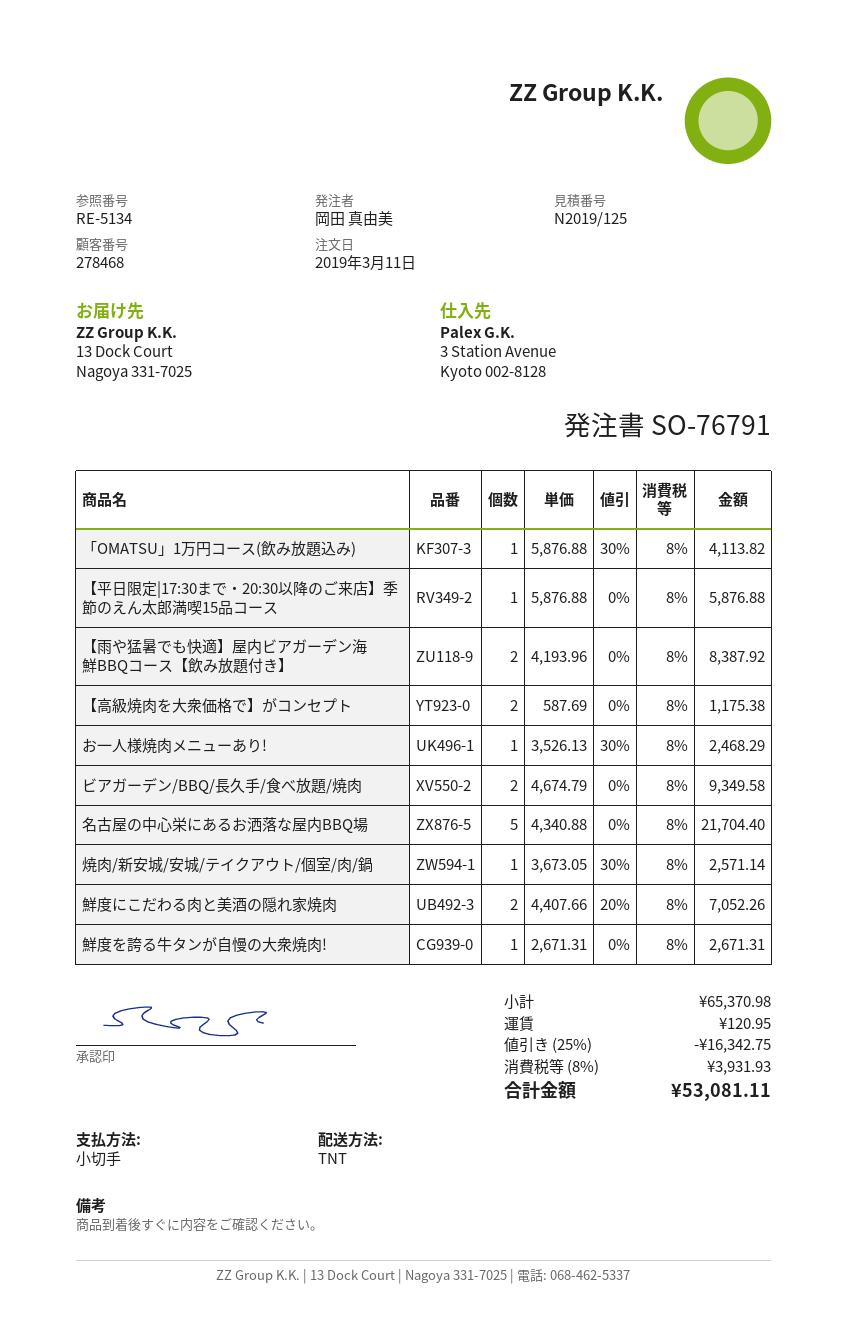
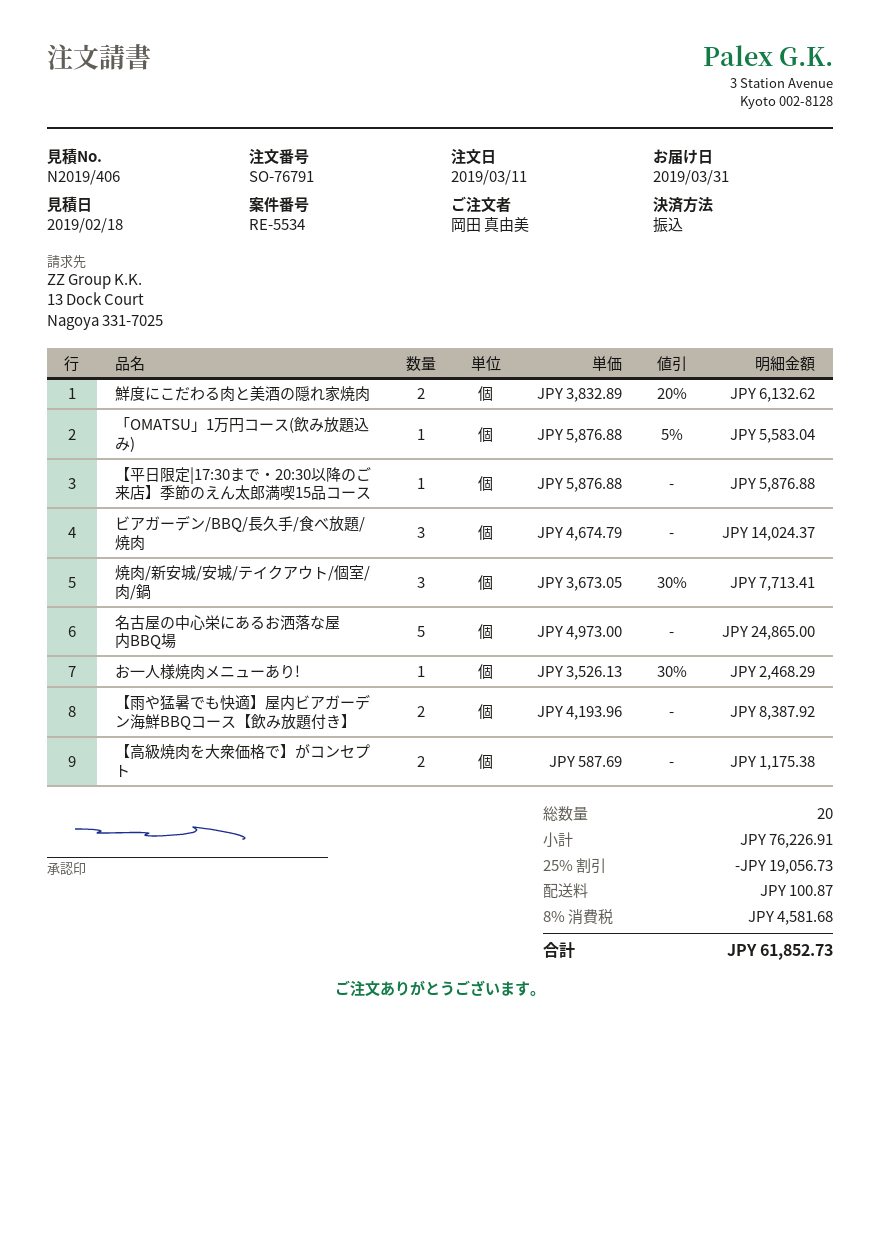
quote number: N2019/125 -> N2019/406
reference: RE-5134 -> RE-5534
payment method: cheque -> bank transfer
「OMATSU」1万円コース(飲み放題込み): 1 x 5876.88 - 30% = 4113.82 -> 1 x 5876.88 - 5% = 5583.04
ビアガーデン/BBQ/長久手/食べ放題/焼肉: 2 x 4674.79 = 9349.58 -> 3 x 4674.79 = 14024.37
名古屋の中心栄にあるお洒落な屋内BBQ場: 5 x 4340.88 = 21704.40 -> 5 x 4973.00 = 24865.00
焼肉/新安城/安城/テイクアウト/個室/肉/鍋: 1 x 3673.05 - 30% = 2571.14 -> 3 x 3673.05 - 30% = 7713.41
鮮度にこだわる肉と美酒の隠れ家焼肉: 2 x 4407.66 - 20% = 7052.26 -> 2 x 3832.89 - 20% = 6132.62
鮮度を誇る牛タンが自慢の大衆焼肉!: 1 x 2671.31 = 2671.31 -> none
subtotal: 65370.98 -> 76226.91
discount: 25% = 16342.75 -> 25% = 19056.73
shipping: 120.95 -> 100.87
tax: 8% = 3931.93 -> 8% = 4581.68
total: 53081.11 -> 61852.73

